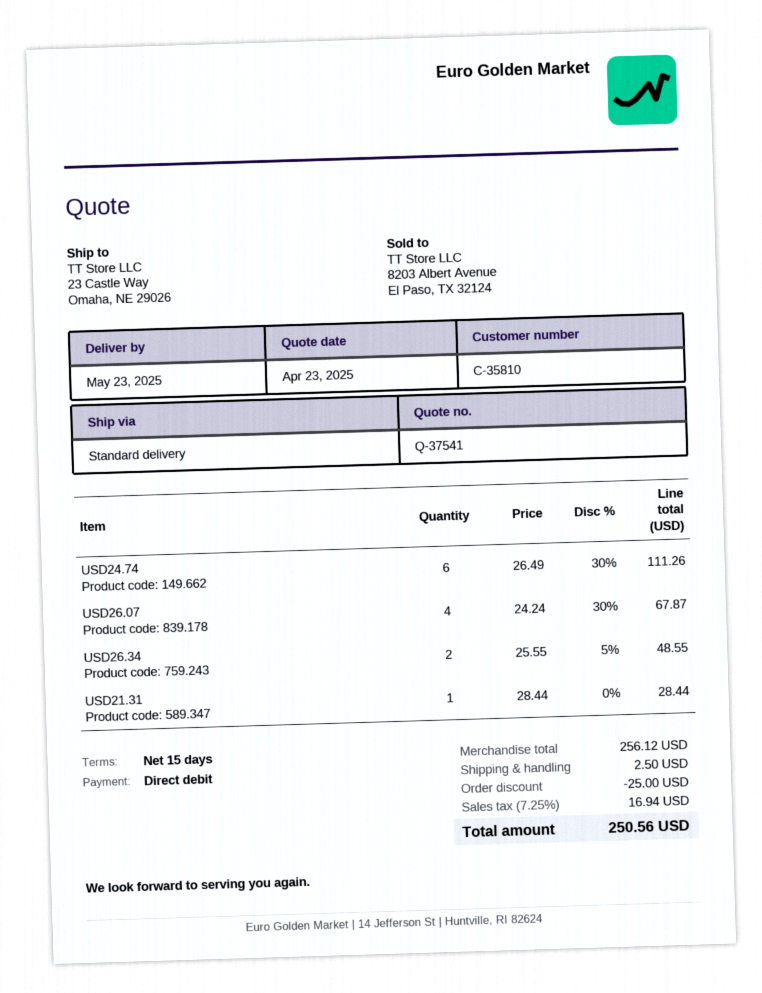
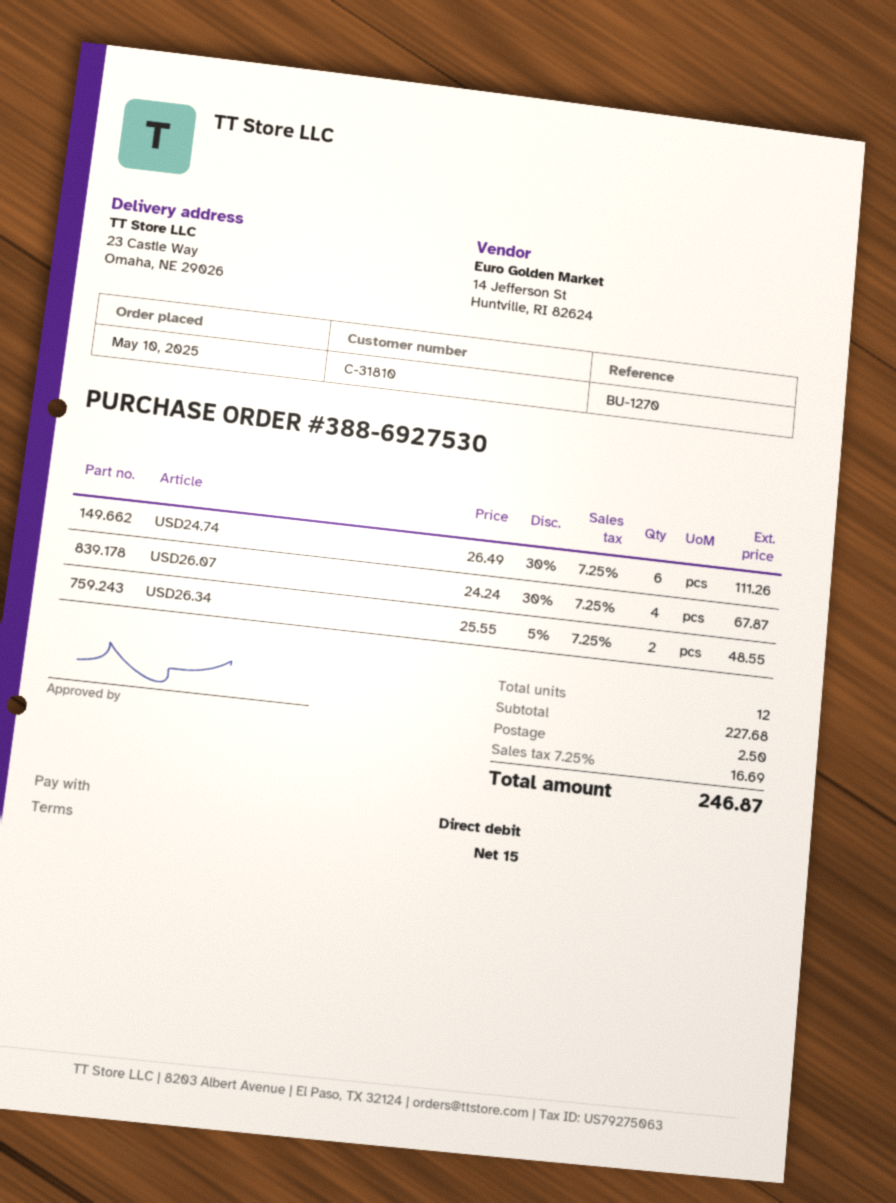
customer number: C-35810 -> C-31810
USD21.31: 1 x 28.44 = 28.44 -> none
subtotal: 256.12 -> 227.68
discount: 25.00 -> none
tax: 7.25% = 16.94 -> 7.25% = 16.69
total: 250.56 -> 246.87

